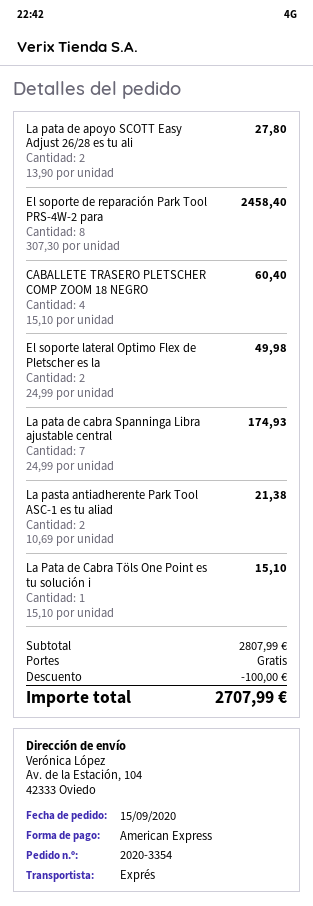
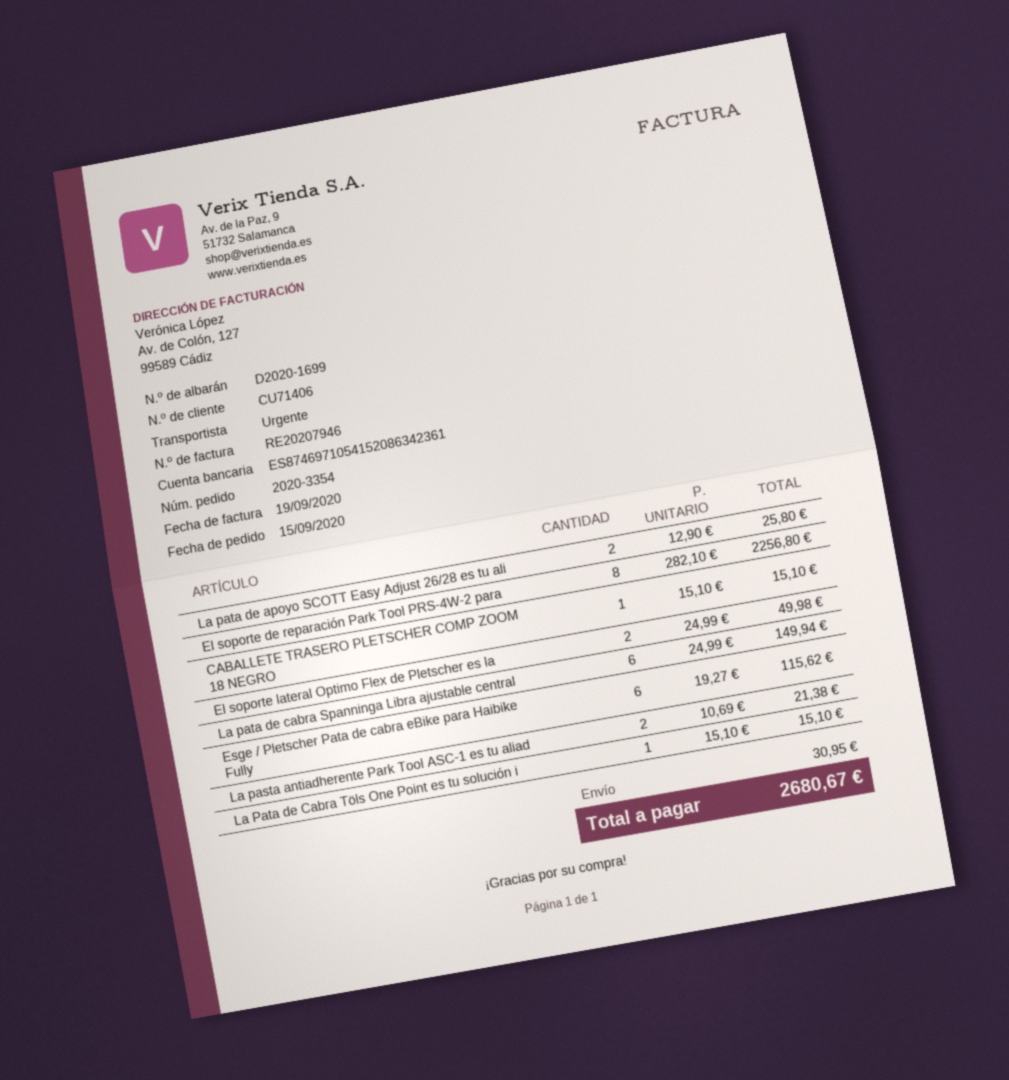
La pata de apoyo SCOTT Easy Adjust 26/28 es tu ali: 2 x 13.90 = 27.80 -> 2 x 12.90 = 25.80
El soporte de reparación Park Tool PRS-4W-2 para: 8 x 307.30 = 2458.40 -> 8 x 282.10 = 2256.80
CABALLETE TRASERO PLETSCHER COMP ZOOM 18 NEGRO: 4 x 15.10 = 60.40 -> 1 x 15.10 = 15.10
La pata de cabra Spanninga Libra ajustable central: 7 x 24.99 = 174.93 -> 6 x 24.99 = 149.94
Esge / Pletscher Pata de cabra eBike para Haibike Fully: none -> 6 x 19.27 = 115.62
discount: 100.00 -> none
shipping: 0.00 -> 30.95
total: 2707.99 -> 2680.67

